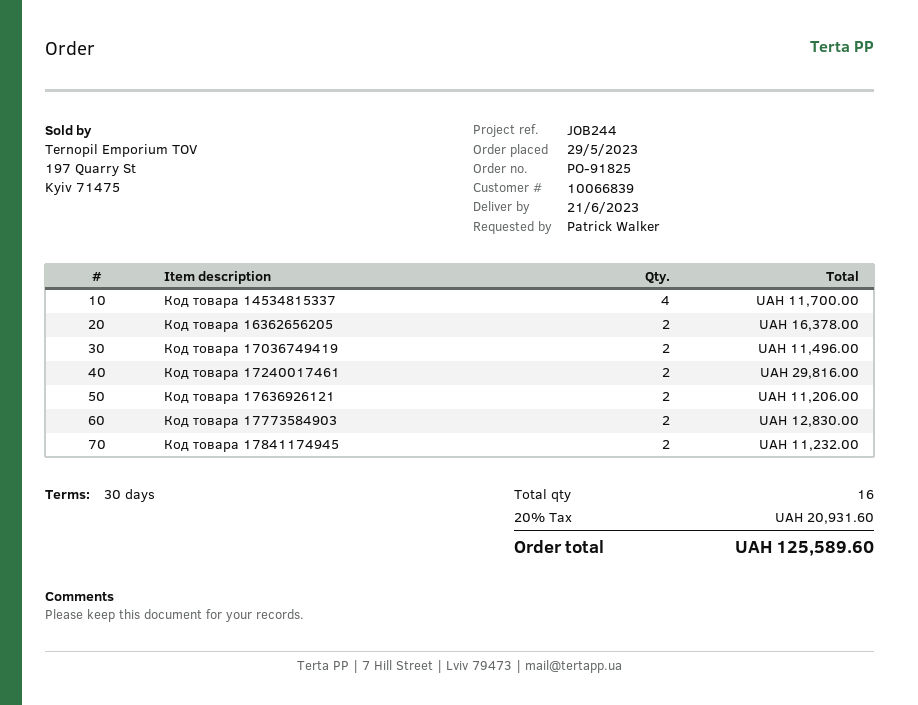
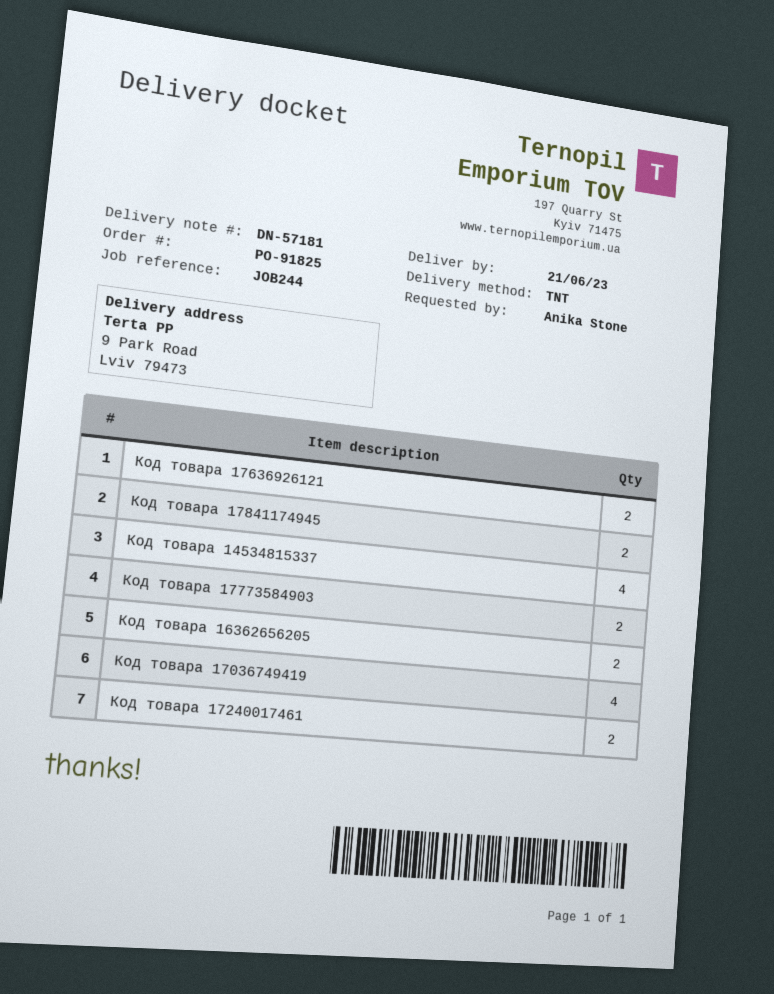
ordered by: Patrick Walker -> Anika Stone
Код товара 17036749419: 2 -> 4

